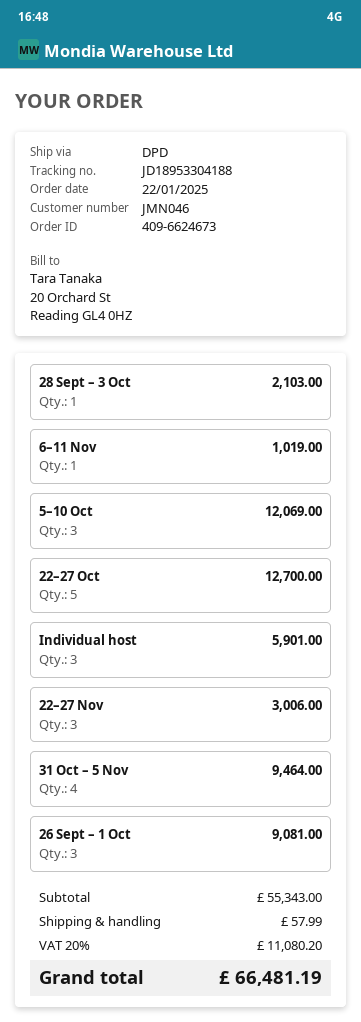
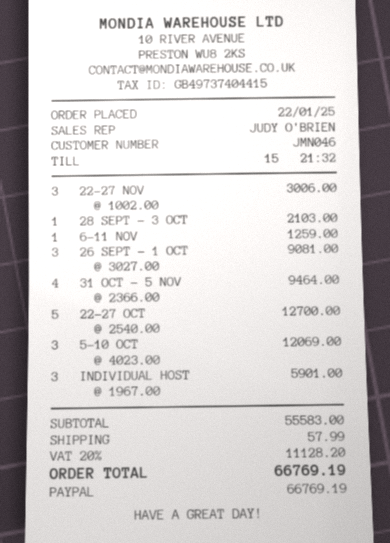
6–11 Nov: 1 for 1019.00 -> 1 for 1259.00
subtotal: 55343.00 -> 55583.00
tax: 20% = 11080.20 -> 20% = 11128.20
total: 66481.19 -> 66769.19

